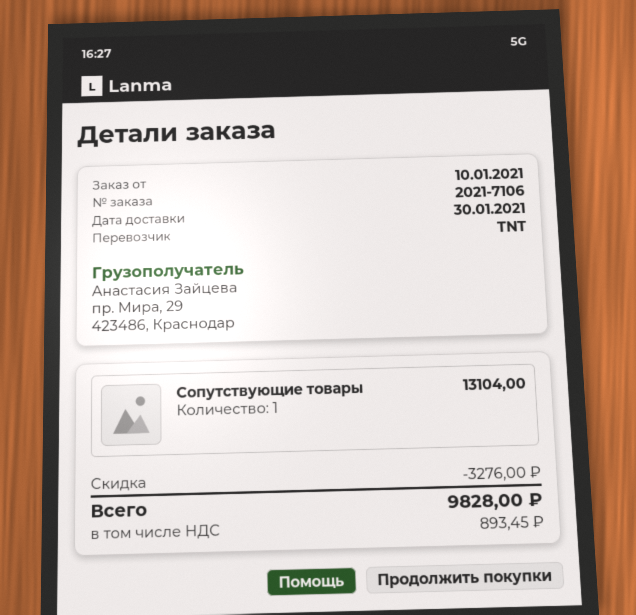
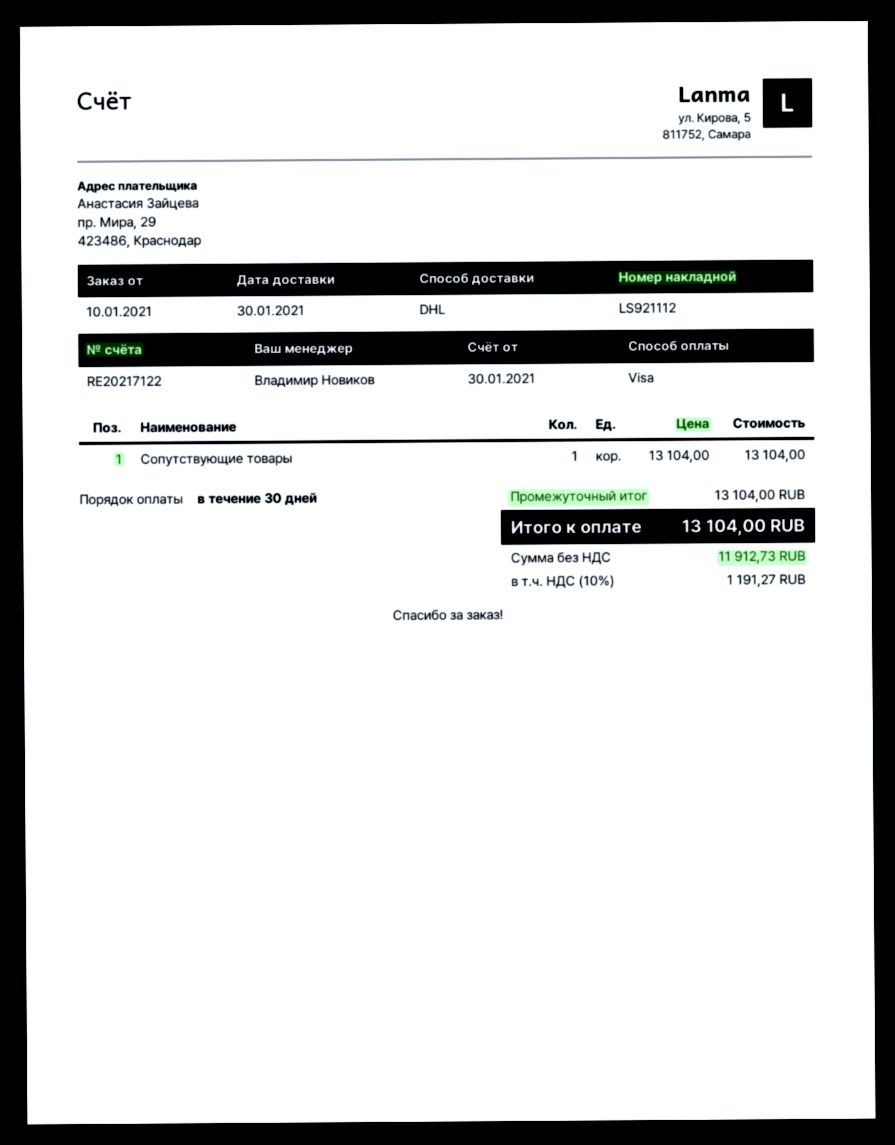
shipping method: TNT -> DHL
discount: 3276.00 -> none
tax: 893.45 -> 1191.27
total: 9828.00 -> 13104.00

